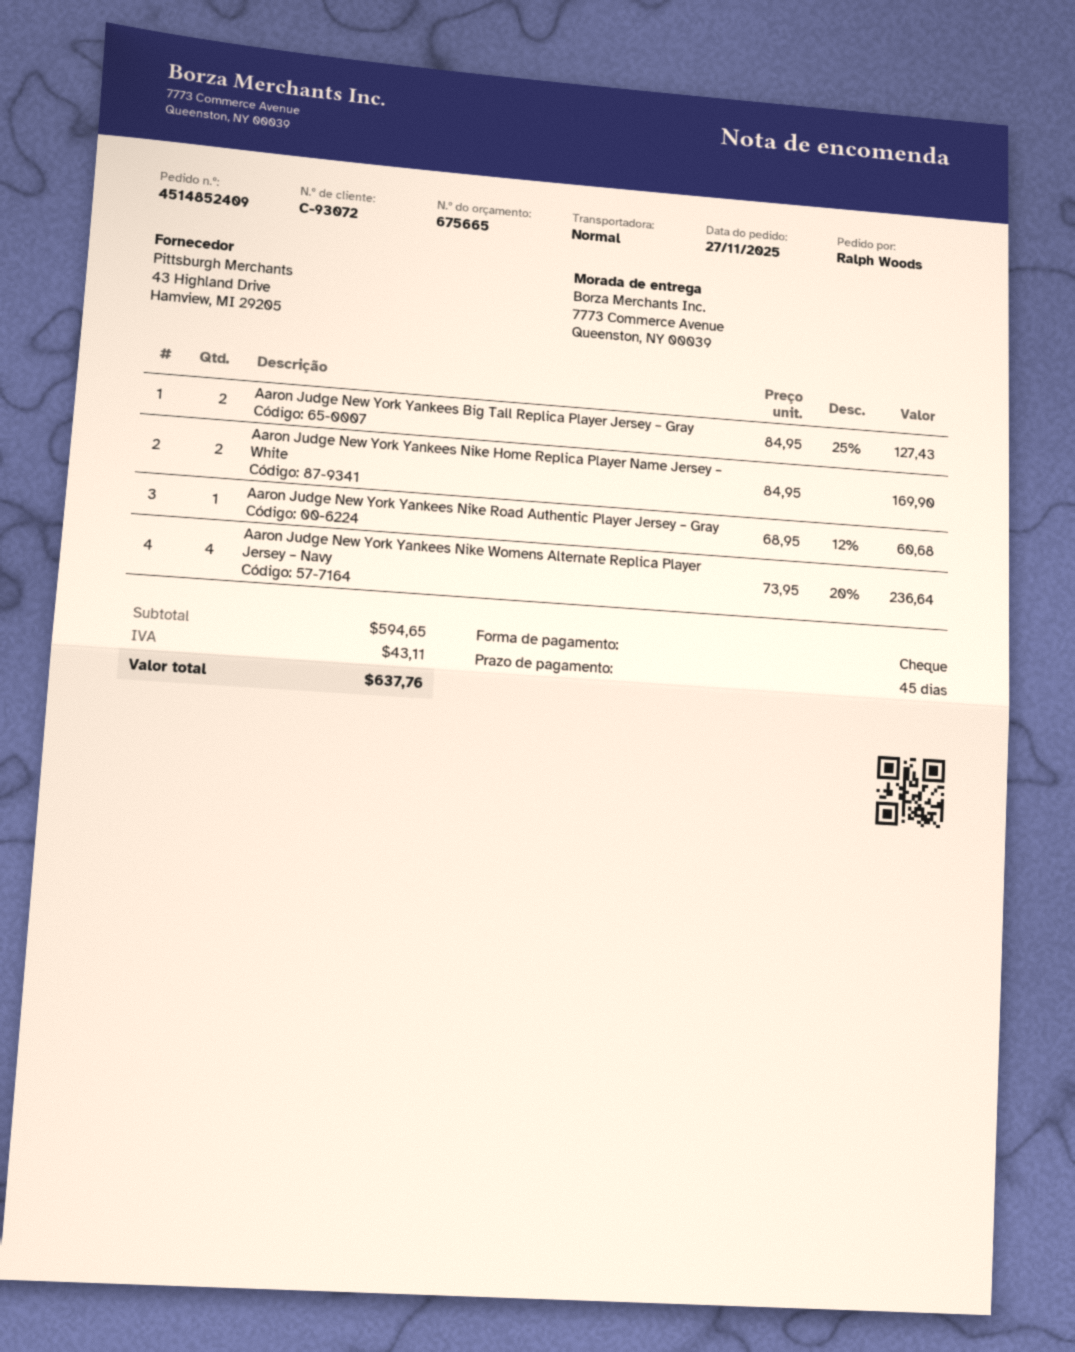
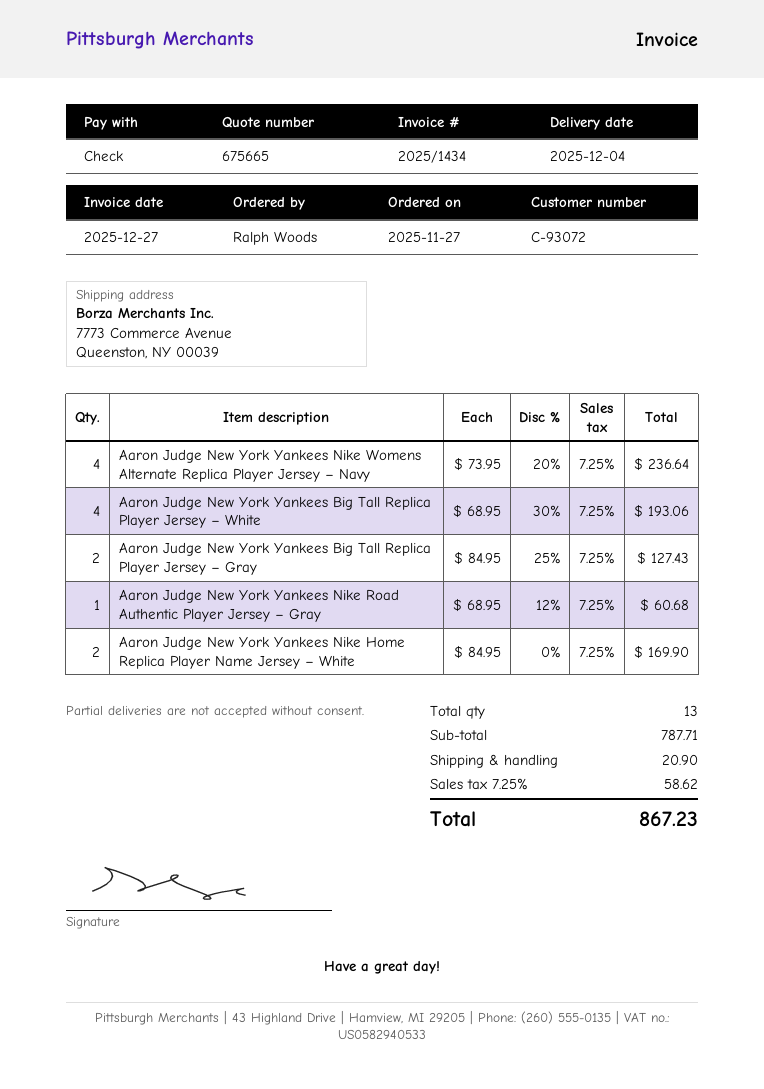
Aaron Judge New York Yankees Big Tall Replica Player Jersey – White: none -> 4 x 68.95 - 30% = 193.06
subtotal: 594.65 -> 787.71
shipping: none -> 20.90
tax: 43.11 -> 58.62
total: 637.76 -> 867.23

